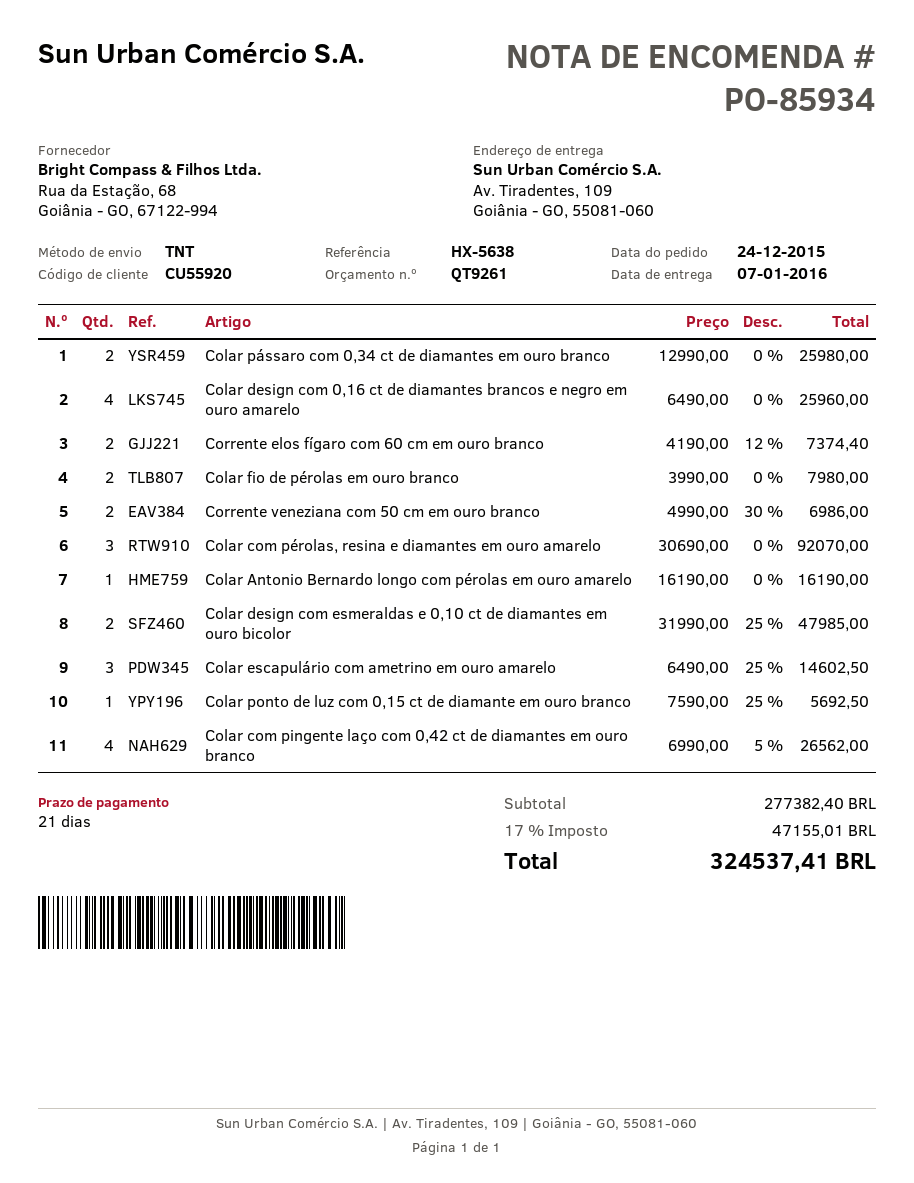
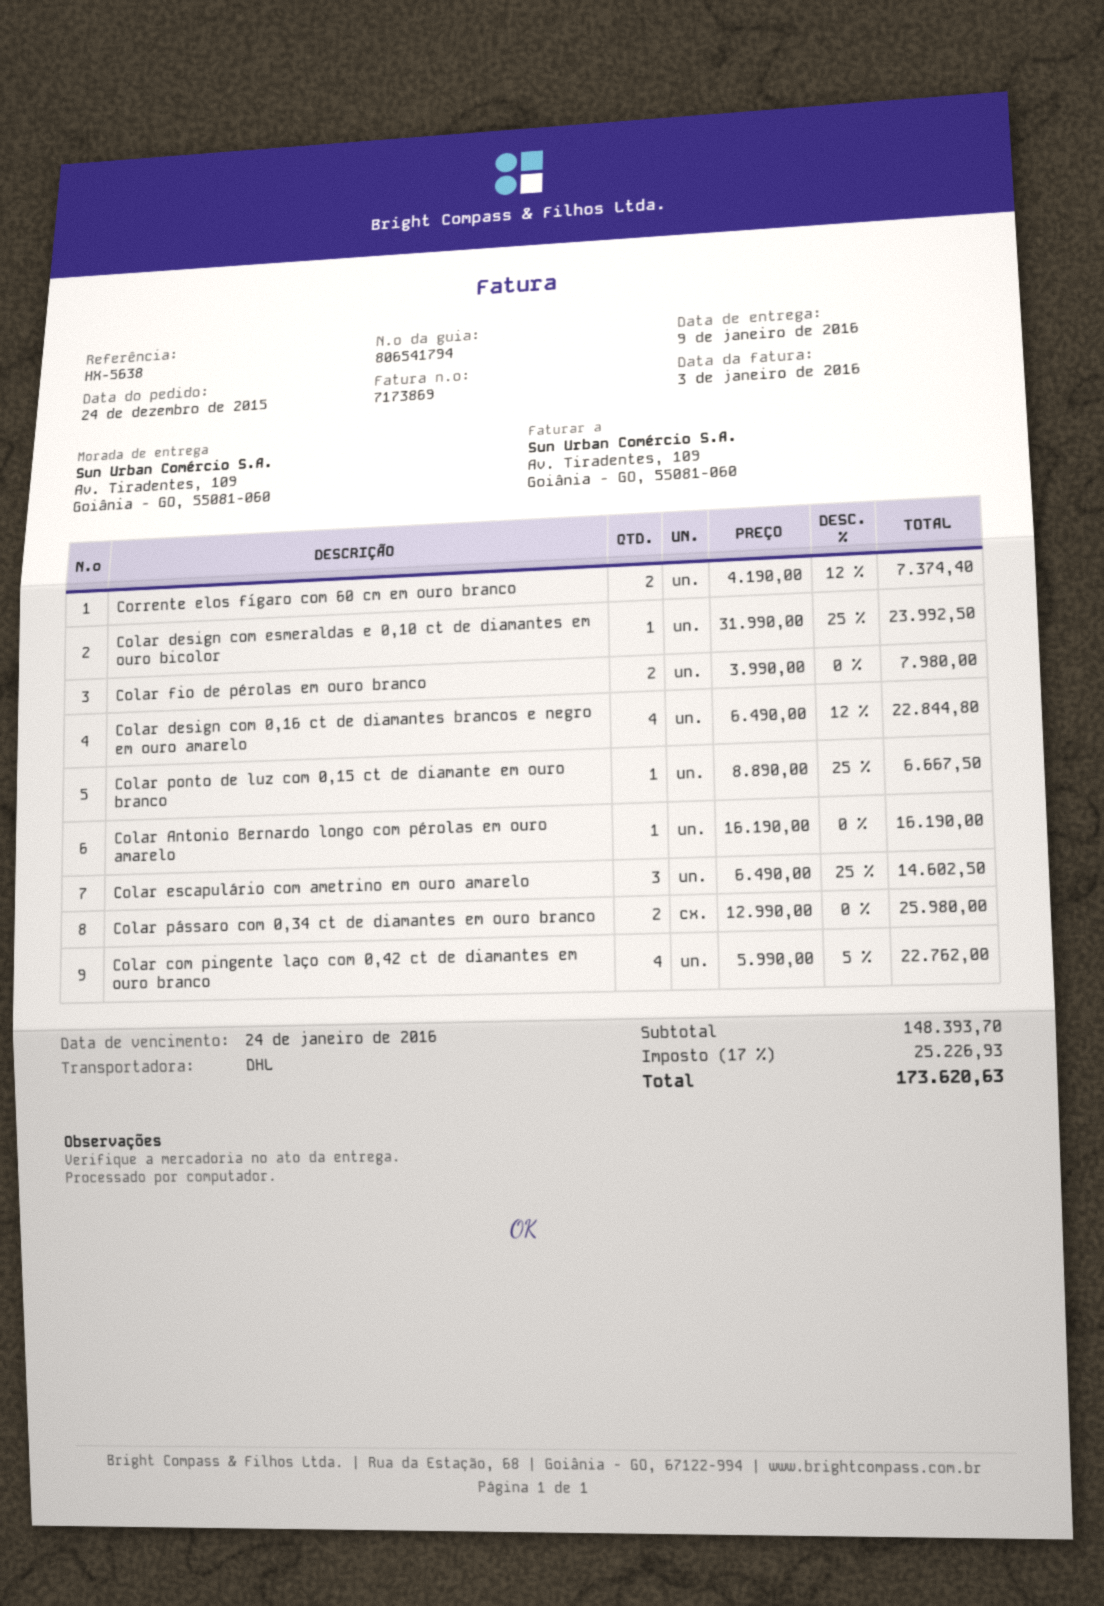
delivery date: 2016-01-07 -> 2016-01-09
shipping method: TNT -> DHL
Colar design com 0,16 ct de diamantes brancos e negro em ouro amarelo: 4 x 6490.00 = 25960.00 -> 4 x 6490.00 - 12% = 22844.80
Corrente veneziana com 50 cm em ouro branco: 2 x 4990.00 - 30% = 6986.00 -> none
Colar com pérolas, resina e diamantes em ouro amarelo: 3 x 30690.00 = 92070.00 -> none
Colar design com esmeraldas e 0,10 ct de diamantes em ouro bicolor: 2 x 31990.00 - 25% = 47985.00 -> 1 x 31990.00 - 25% = 23992.50
Colar ponto de luz com 0,15 ct de diamante em ouro branco: 1 x 7590.00 - 25% = 5692.50 -> 1 x 8890.00 - 25% = 6667.50
Colar com pingente laço com 0,42 ct de diamantes em ouro branco: 4 x 6990.00 - 5% = 26562.00 -> 4 x 5990.00 - 5% = 22762.00
subtotal: 277382.40 -> 148393.70
tax: 17% = 47155.01 -> 17% = 25226.93
total: 324537.41 -> 173620.63

